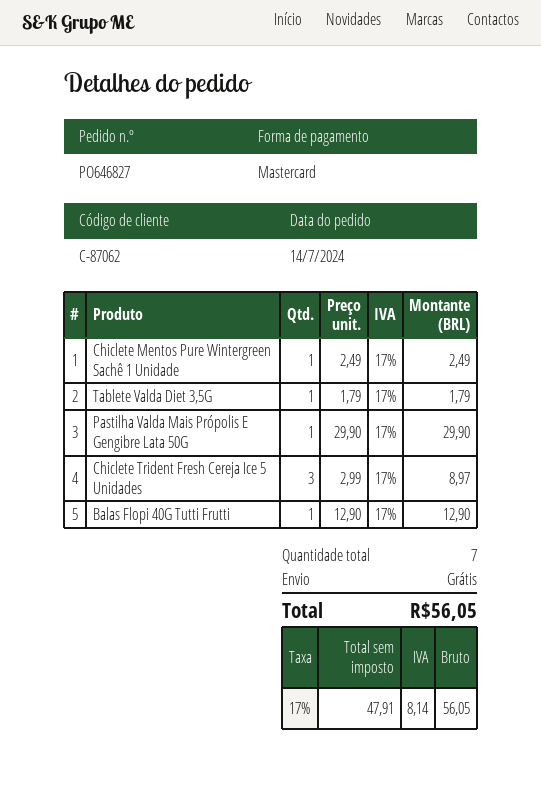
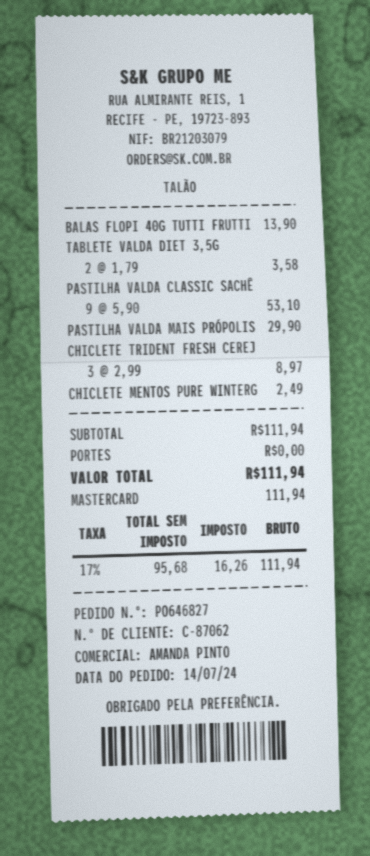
Tablete Valda Diet 3,5G: 1 x 1.79 = 1.79 -> 2 x 1.79 = 3.58
Balas Flopi 40G Tutti Frutti: 1 x 12.90 = 12.90 -> 1 x 13.90 = 13.90
PASTILHA VALDA CLASSIC SACHÊ: none -> 9 x 5.90 = 53.10
net: 47.91 -> 95.68
tax: 17% = 8.14 -> 17% = 16.26
total: 56.05 -> 111.94

